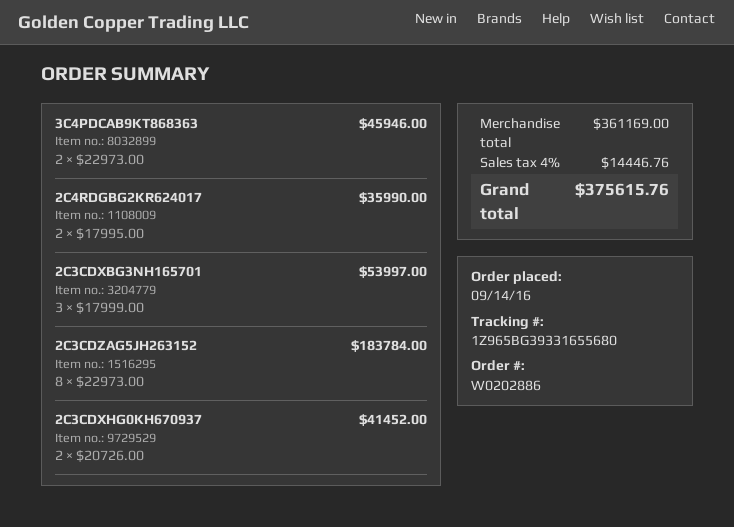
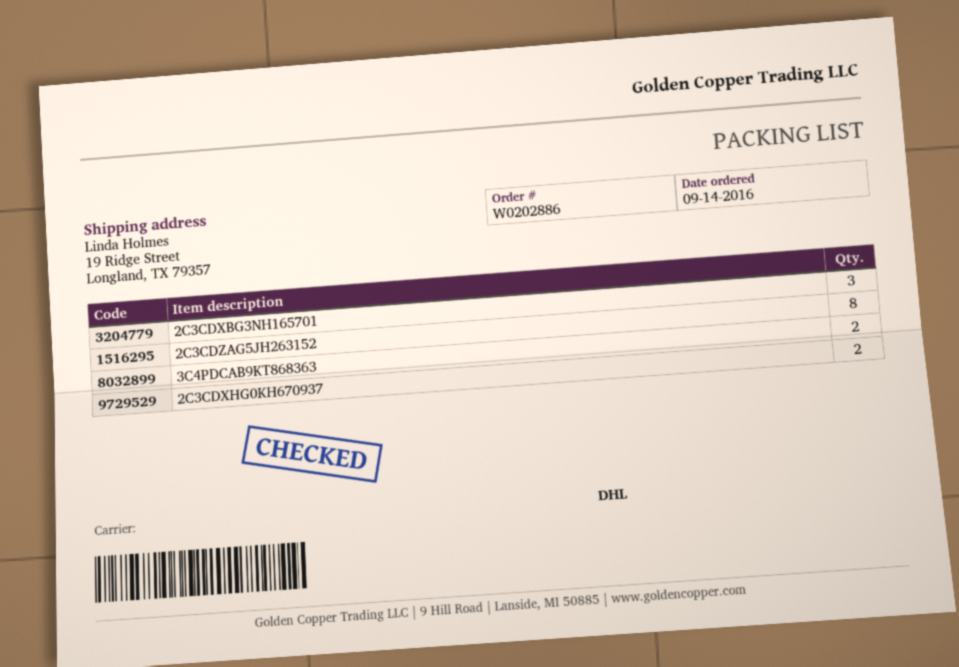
2C4RDGBG2KR624017: 2 -> none

